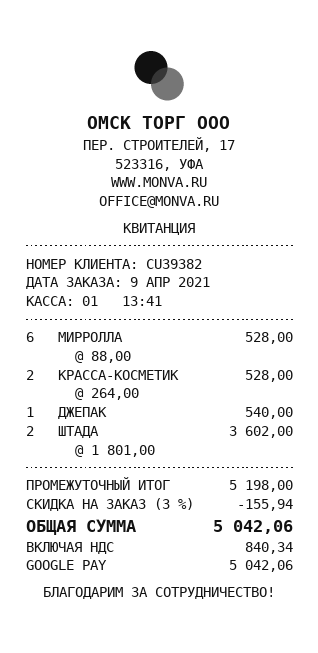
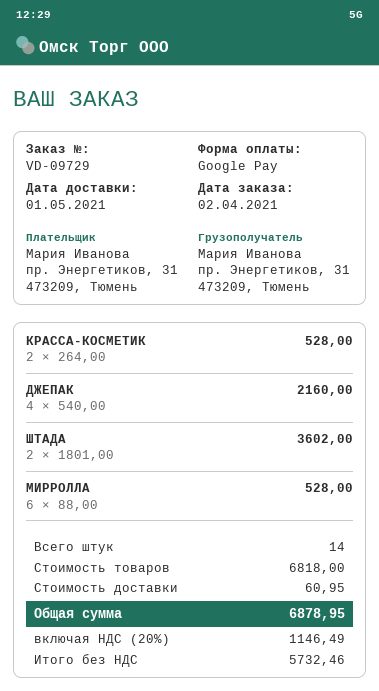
order date: 2021-04-09 -> 2021-04-02
ДЖЕПАК: 1 x 540.00 = 540.00 -> 4 x 540.00 = 2160.00
subtotal: 5198.00 -> 6818.00
discount: 3% = 155.94 -> none
shipping: none -> 60.95
tax: 840.34 -> 1146.49
total: 5042.06 -> 6878.95

